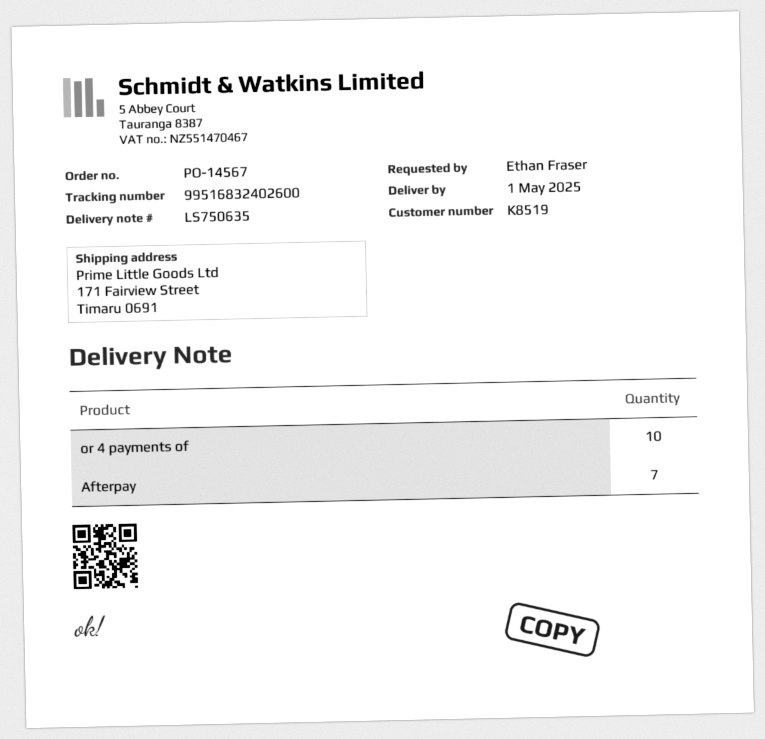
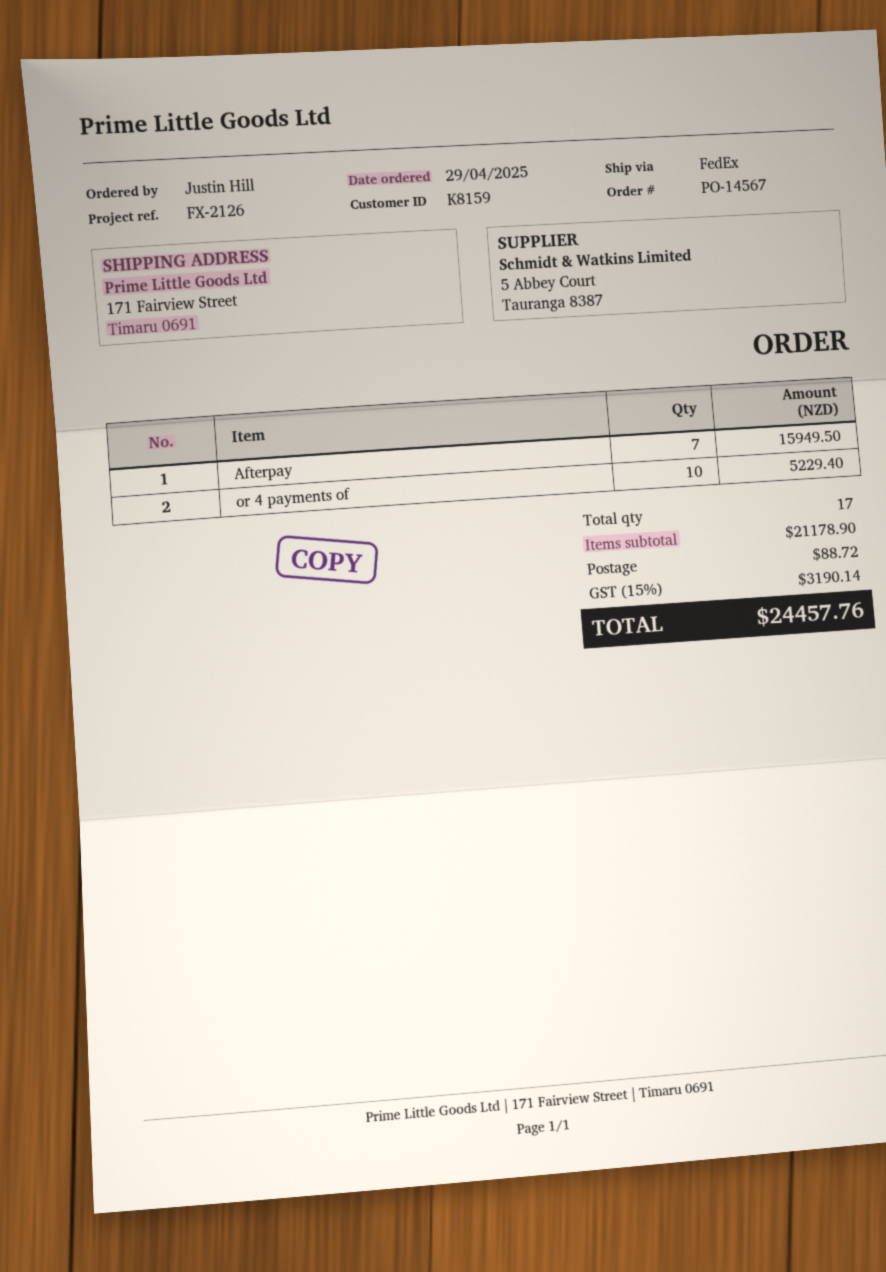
customer number: K8519 -> K8159
ordered by: Ethan Fraser -> Justin Hill

